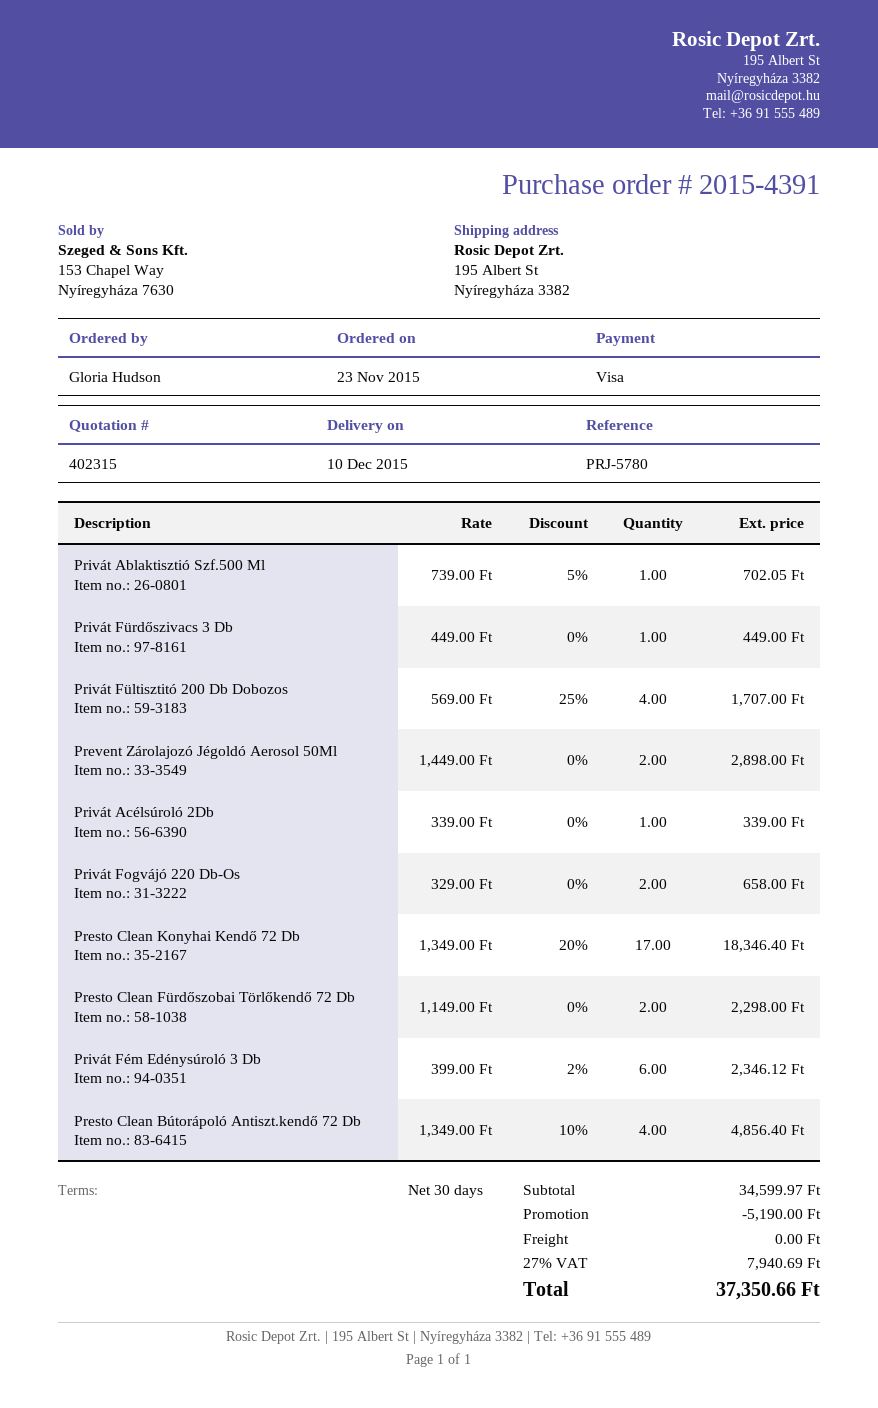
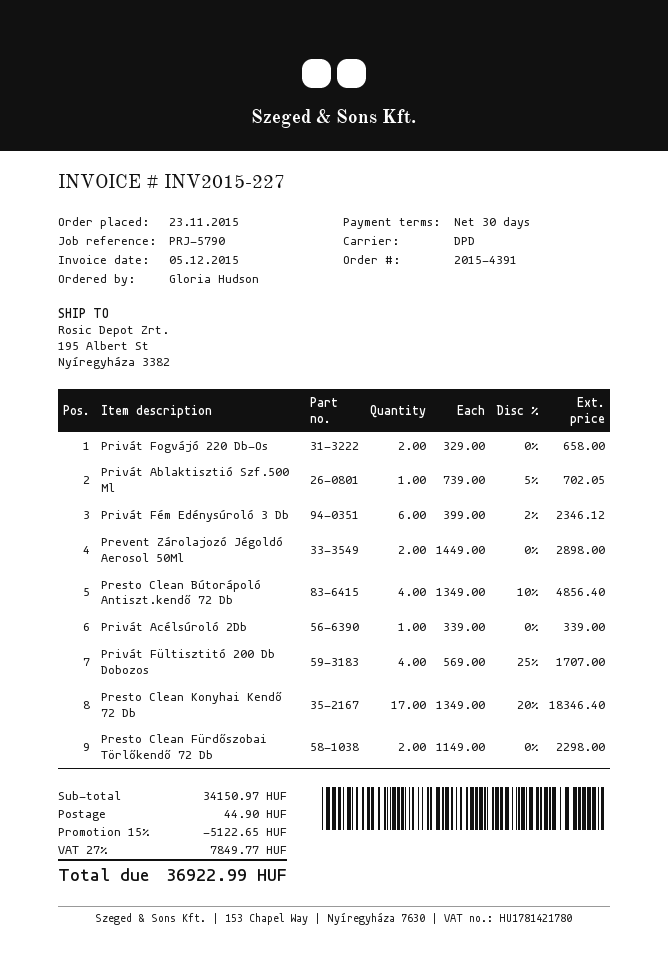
reference: PRJ-5780 -> PRJ-5790
Privát Fürdőszivacs 3 Db: 1 x 449.00 = 449.00 -> none
subtotal: 34599.97 -> 34150.97
discount: 5190.00 -> 5122.65
shipping: 0.00 -> 44.90
tax: 27% = 7940.69 -> 27% = 7849.77
total: 37350.66 -> 36922.99

